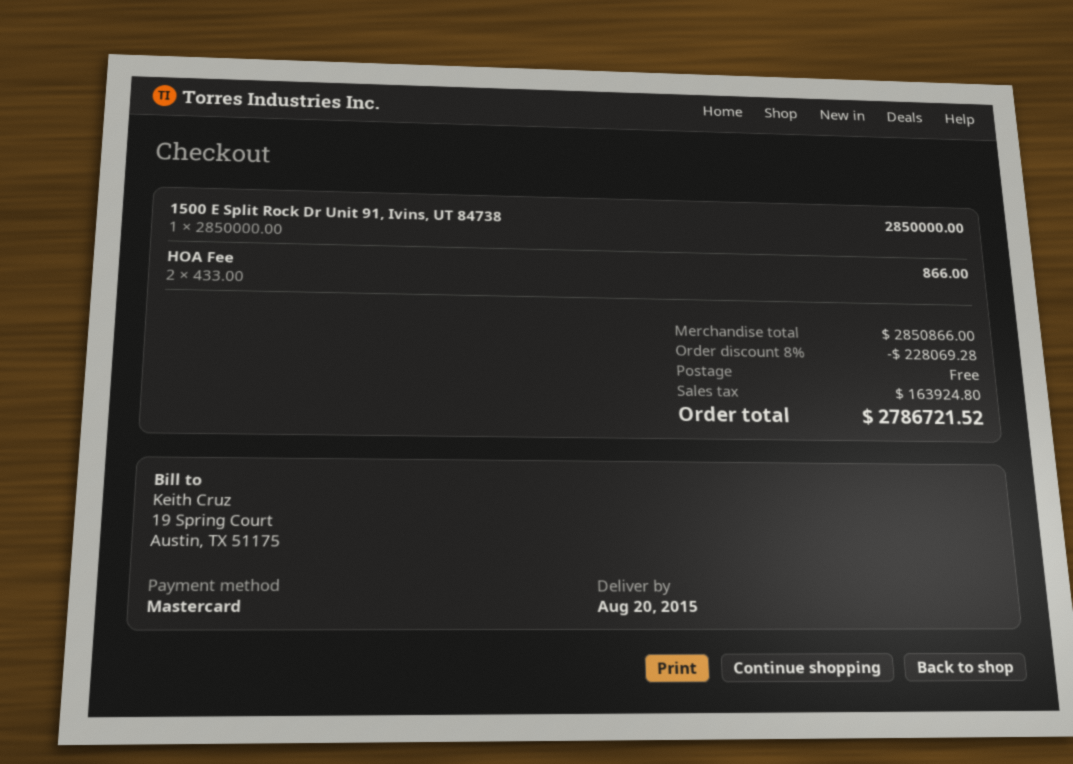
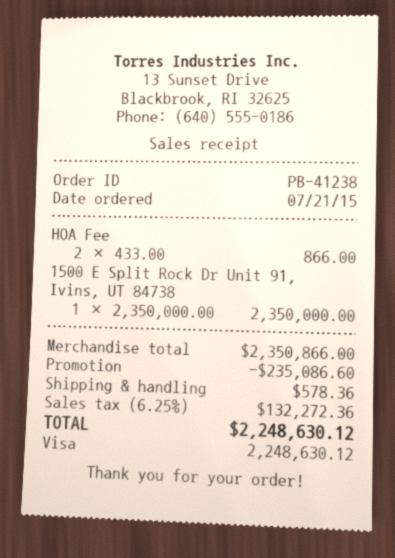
payment method: Mastercard -> Visa
1500 E Split Rock Dr Unit 91, Ivins, UT 84738: 1 x 2850000.00 = 2850000.00 -> 1 x 2350000.00 = 2350000.00
subtotal: 2850866.00 -> 2350866.00
discount: 228069.28 -> 235086.60
shipping: 0.00 -> 578.36
tax: 163924.80 -> 132272.36
total: 2786721.52 -> 2248630.12

